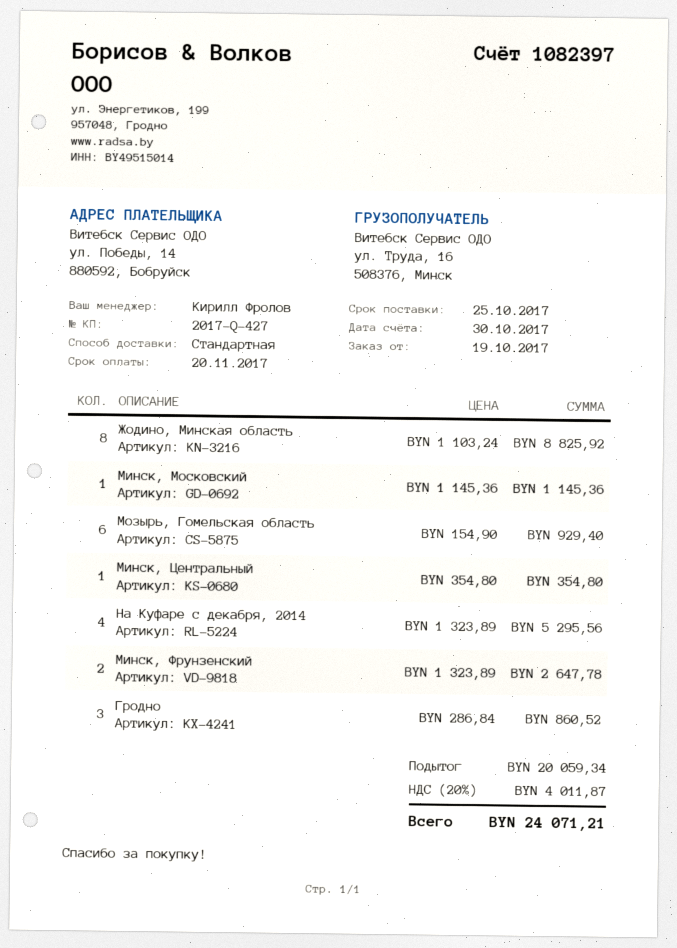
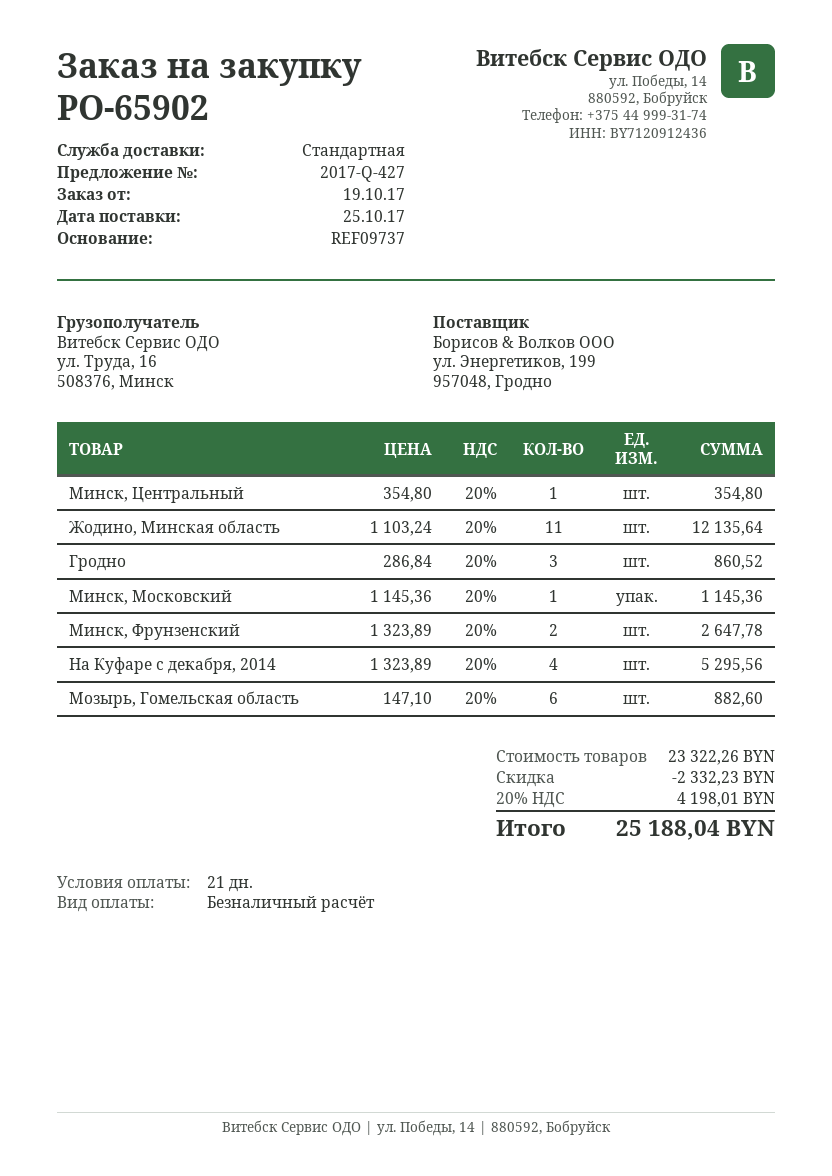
Жодино, Минская область: 8 x 1103.24 = 8825.92 -> 11 x 1103.24 = 12135.64
Мозырь, Гомельская область: 6 x 154.90 = 929.40 -> 6 x 147.10 = 882.60
subtotal: 20059.34 -> 23322.26
discount: none -> 2332.23
tax: 20% = 4011.87 -> 20% = 4198.01
total: 24071.21 -> 25188.04

